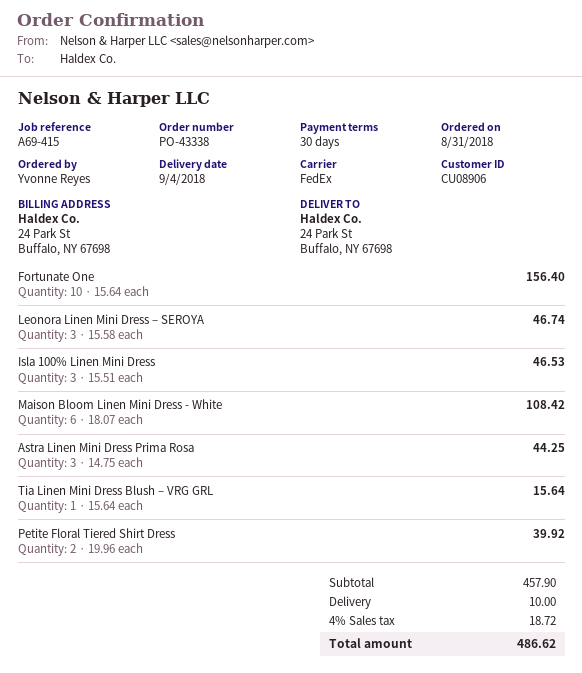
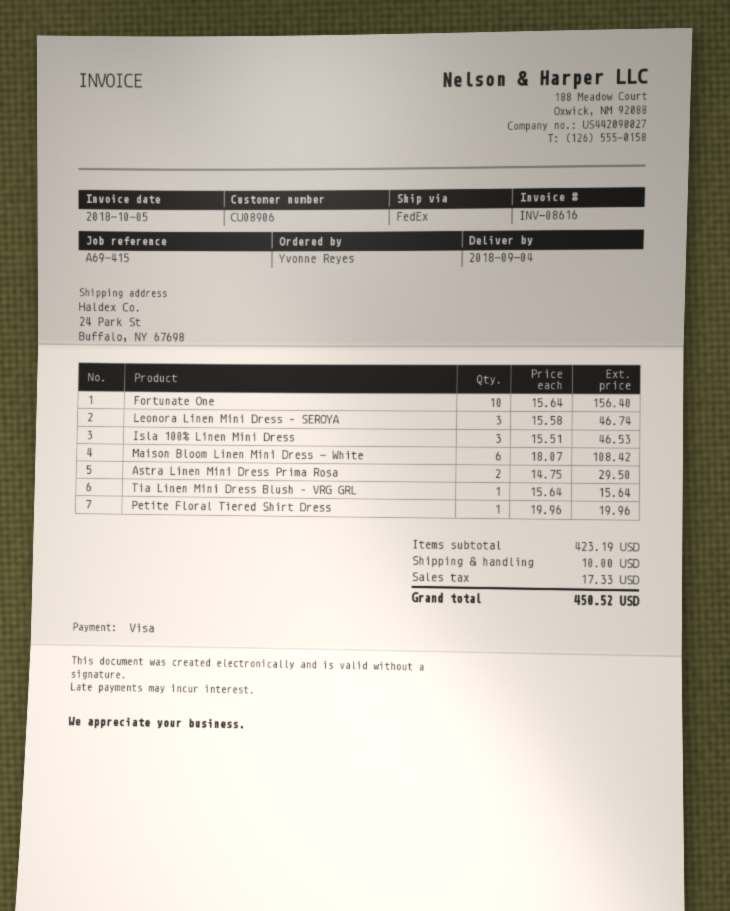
Astra Linen Mini Dress Prima Rosa: 3 x 14.75 = 44.25 -> 2 x 14.75 = 29.50
Petite Floral Tiered Shirt Dress: 2 x 19.96 = 39.92 -> 1 x 19.96 = 19.96
subtotal: 457.90 -> 423.19
tax: 18.72 -> 17.33
total: 486.62 -> 450.52

